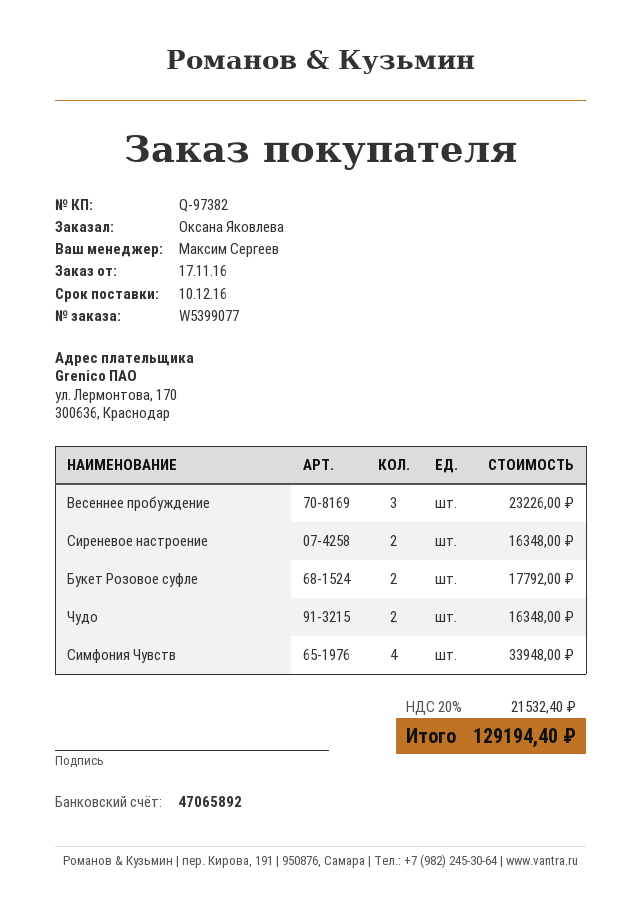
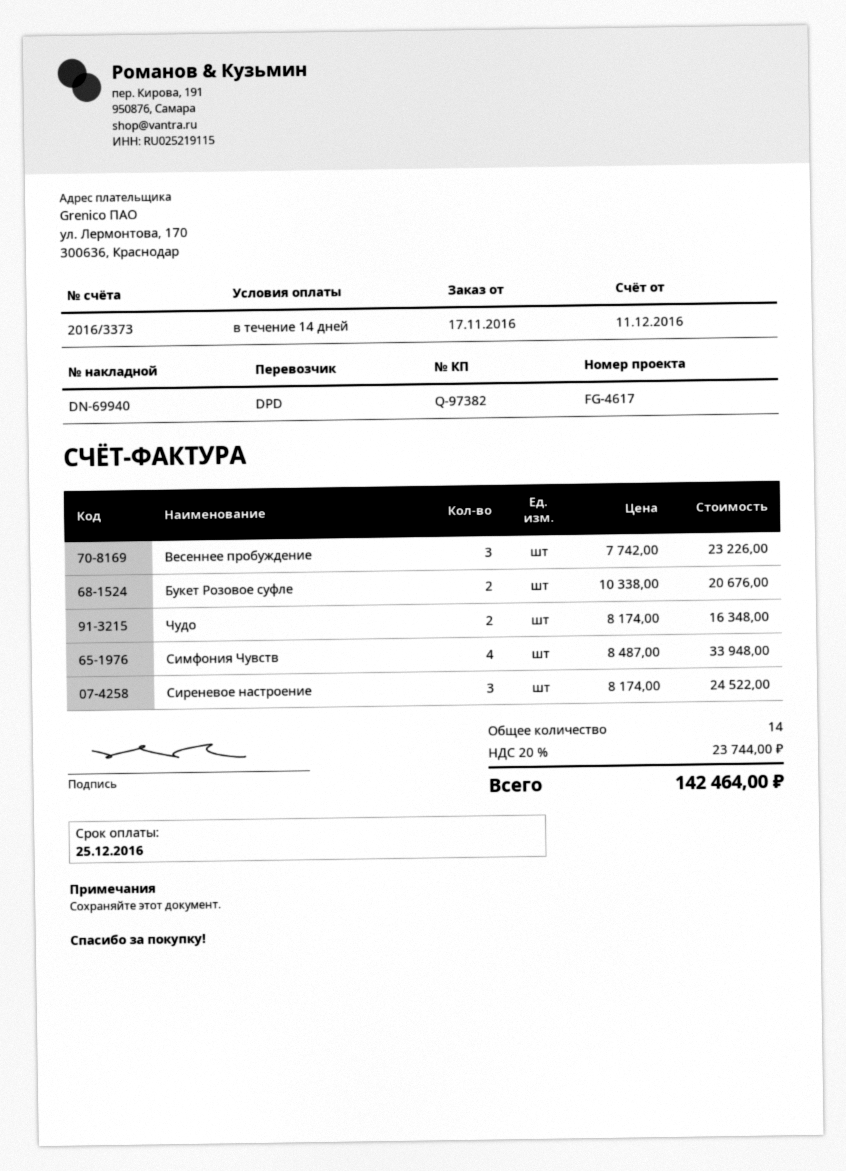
Сиреневое настроение: 2 for 16348.00 -> 3 for 24522.00
Букет Розовое суфле: 2 for 17792.00 -> 2 for 20676.00
tax: 20% = 21532.40 -> 20% = 23744.00
total: 129194.40 -> 142464.00

